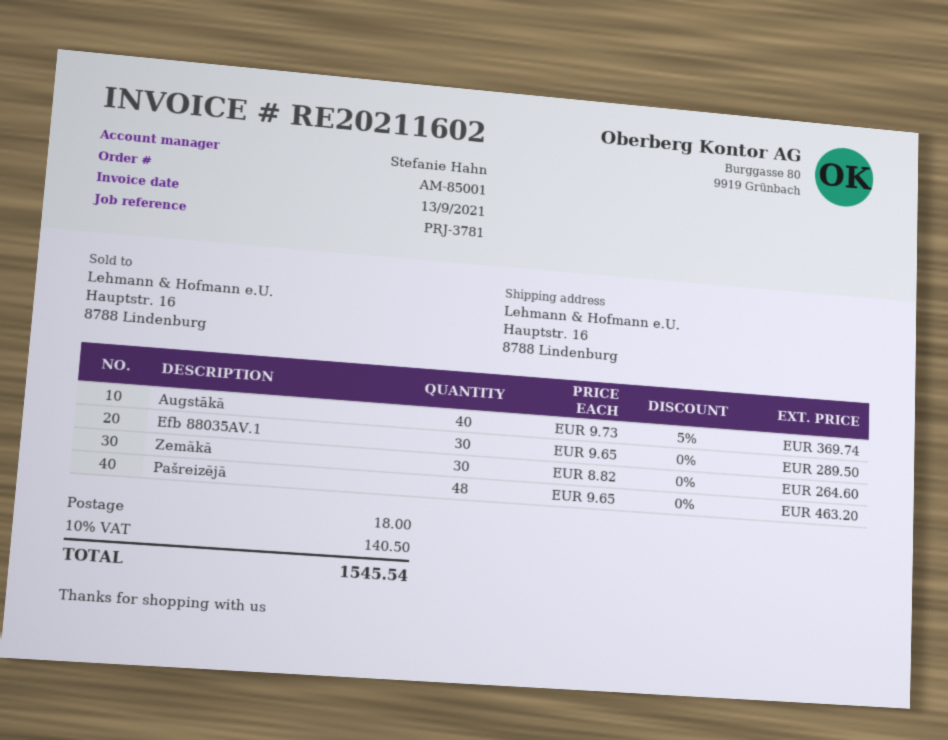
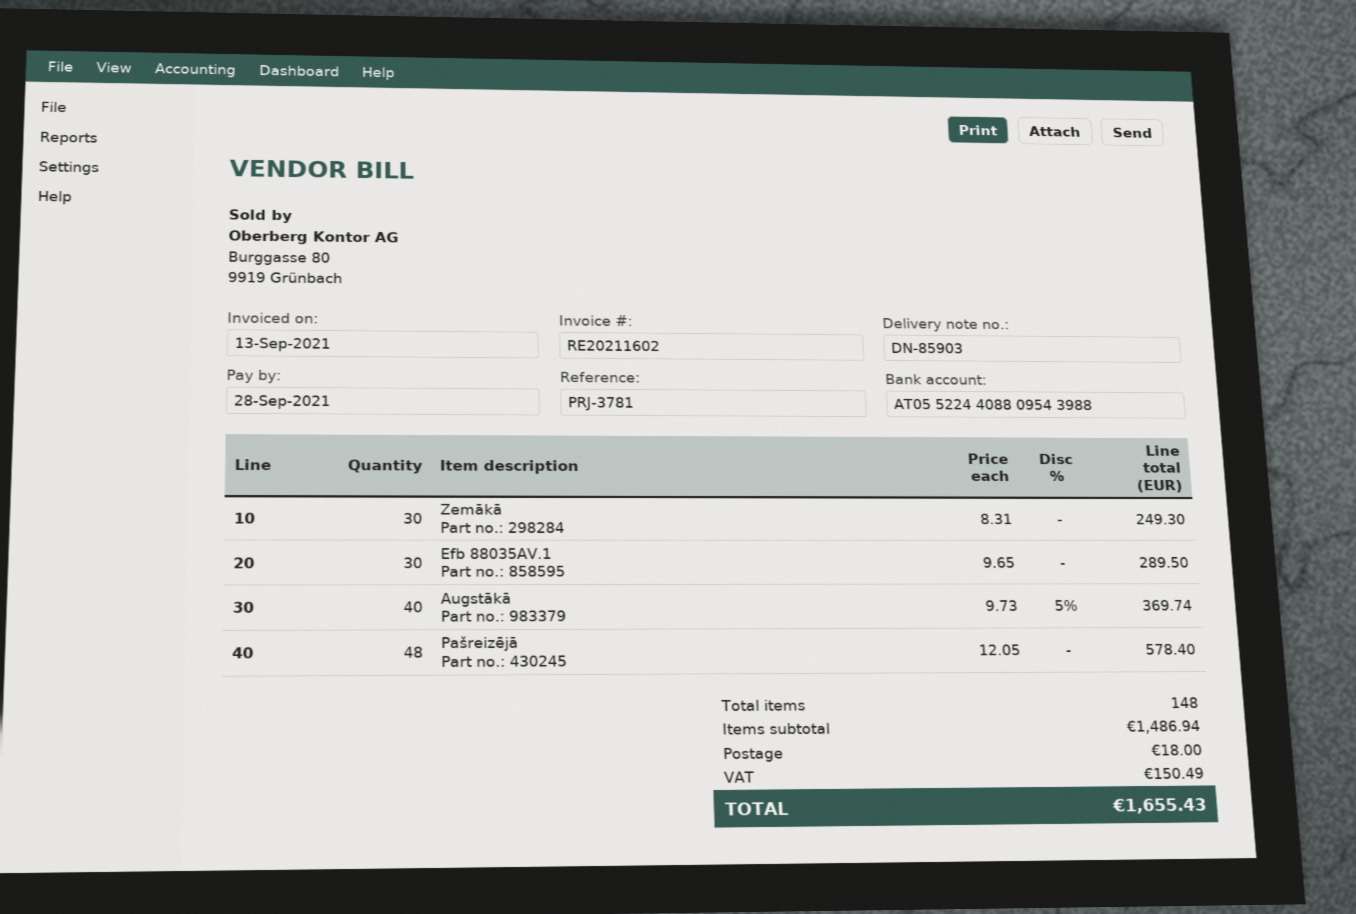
Zemākā: 30 x 8.82 = 264.60 -> 30 x 8.31 = 249.30
Pašreizējā: 48 x 9.65 = 463.20 -> 48 x 12.05 = 578.40
tax: 140.50 -> 150.49
total: 1545.54 -> 1655.43

